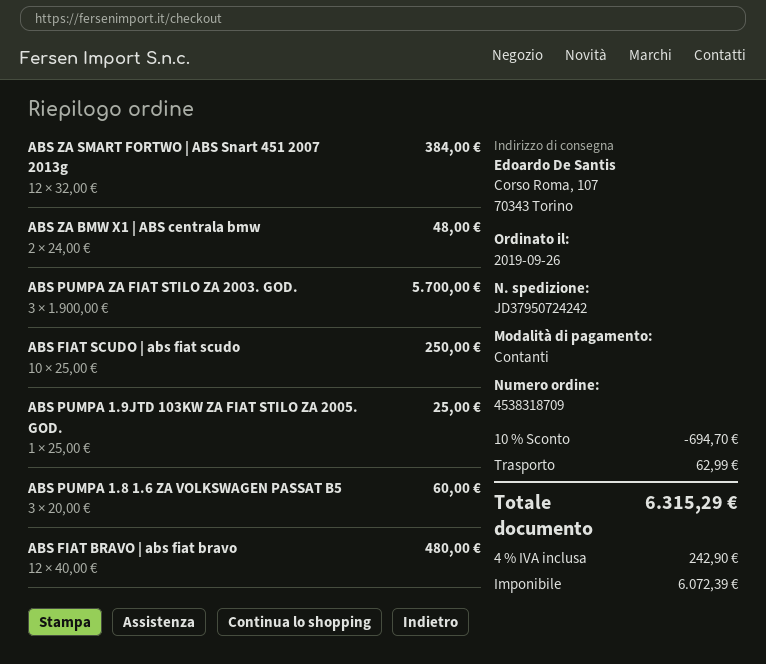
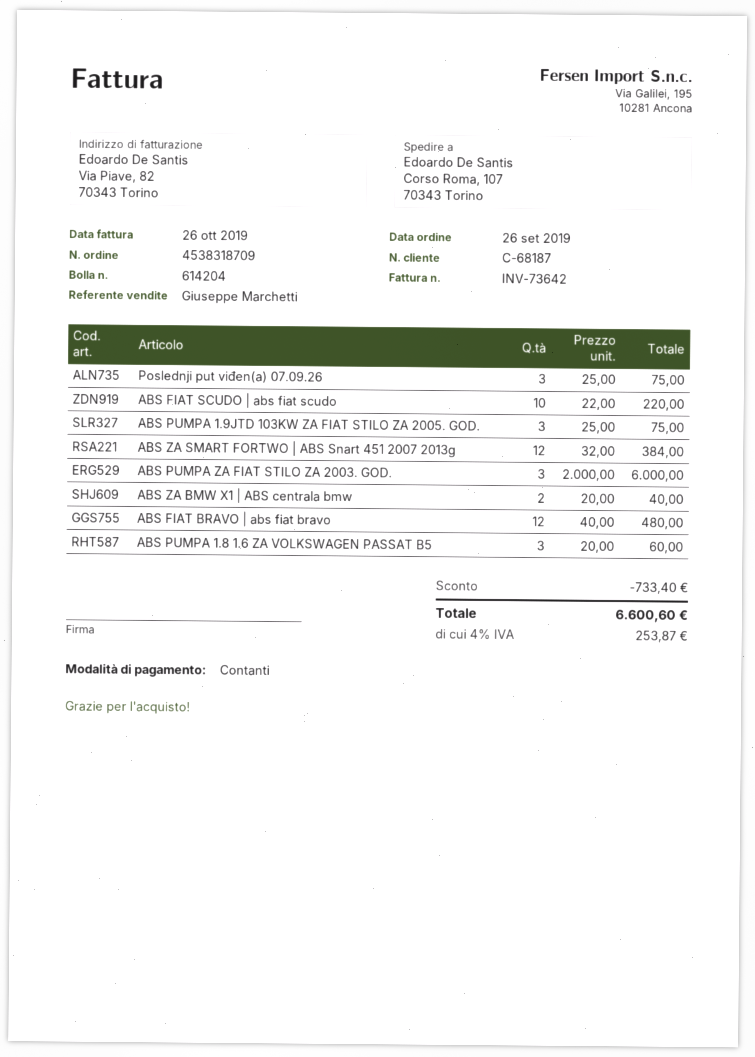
ABS ZA BMW X1 | ABS centrala bmw: 2 x 24.00 = 48.00 -> 2 x 20.00 = 40.00
ABS PUMPA ZA FIAT STILO ZA 2003. GOD.: 3 x 1900.00 = 5700.00 -> 3 x 2000.00 = 6000.00
ABS FIAT SCUDO | abs fiat scudo: 10 x 25.00 = 250.00 -> 10 x 22.00 = 220.00
ABS PUMPA 1.9JTD 103KW ZA FIAT STILO ZA 2005. GOD.: 1 x 25.00 = 25.00 -> 3 x 25.00 = 75.00
Poslednji put viđen(a) 07.09.26: none -> 3 x 25.00 = 75.00
discount: 694.70 -> 733.40
shipping: 62.99 -> none
tax: 4% = 242.90 -> 4% = 253.87
total: 6315.29 -> 6600.60

